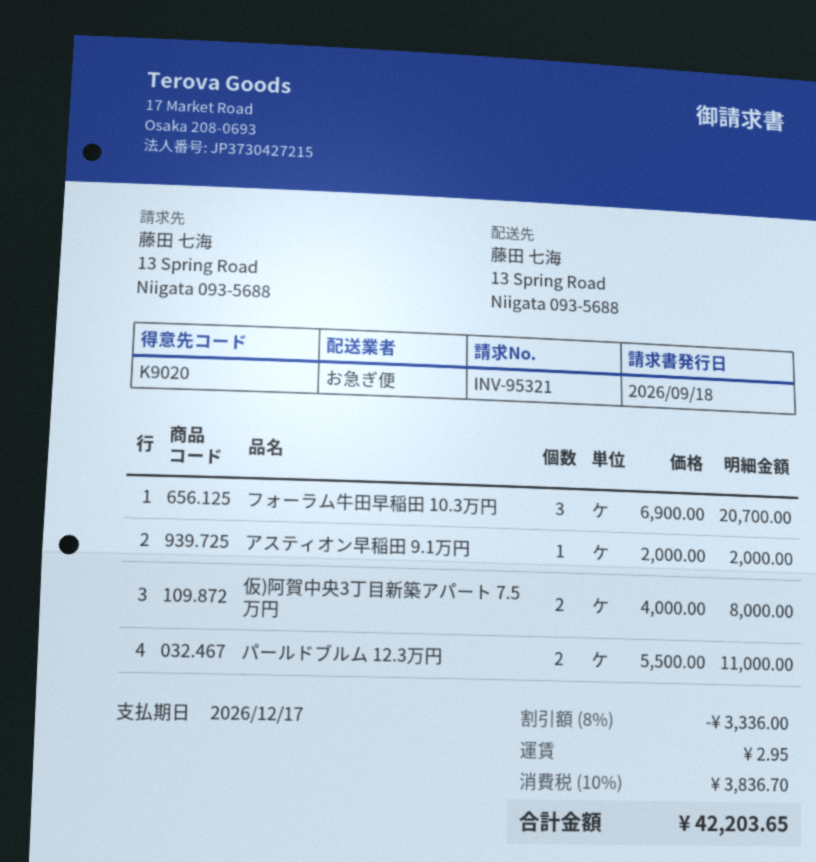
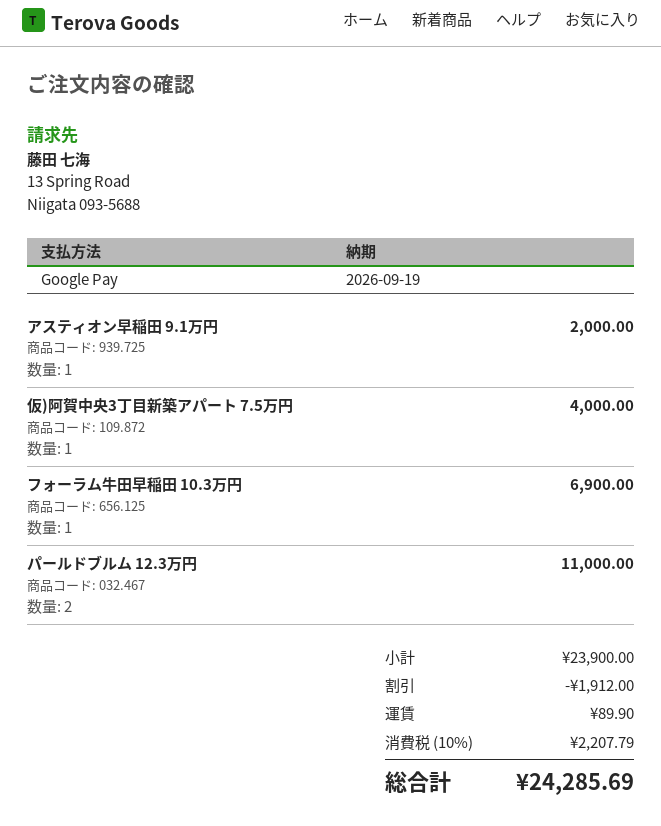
フォーラム牛田早稲田 10.3万円: 3 for 20700.00 -> 1 for 6900.00
仮)阿賀中央3丁目新築アパート 7.5万円: 2 for 8000.00 -> 1 for 4000.00
discount: 3336.00 -> 1912.00
shipping: 2.95 -> 89.90
tax: 10% = 3836.70 -> 10% = 2207.79
total: 42203.65 -> 24285.69

